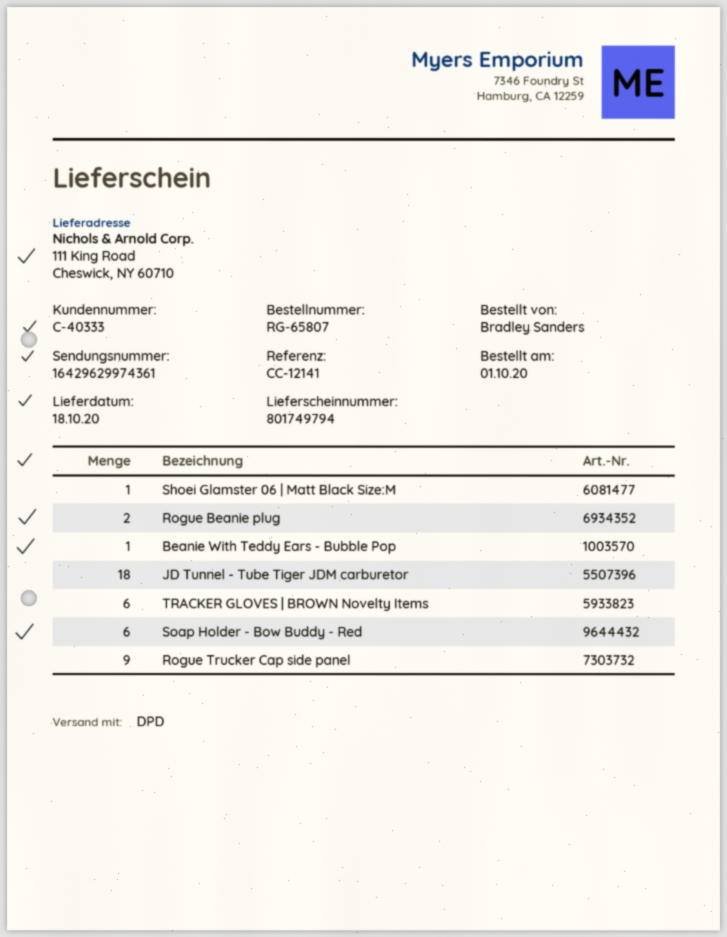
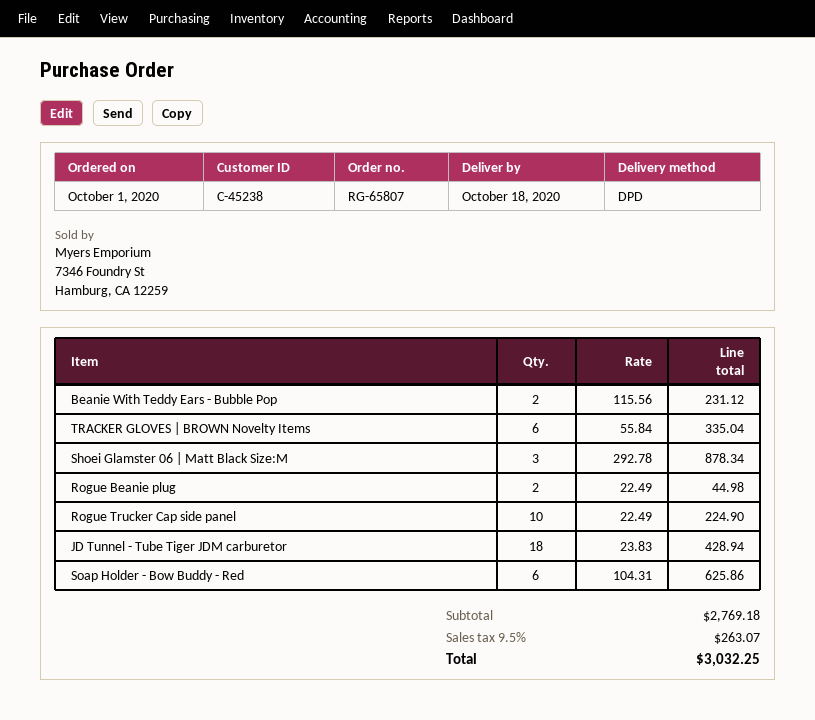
customer number: C-40333 -> C-45238
Shoei Glamster 06 | Matt Black Size:M: 1 -> 3
Beanie With Teddy Ears - Bubble Pop: 1 -> 2
Rogue Trucker Cap side panel: 9 -> 10

